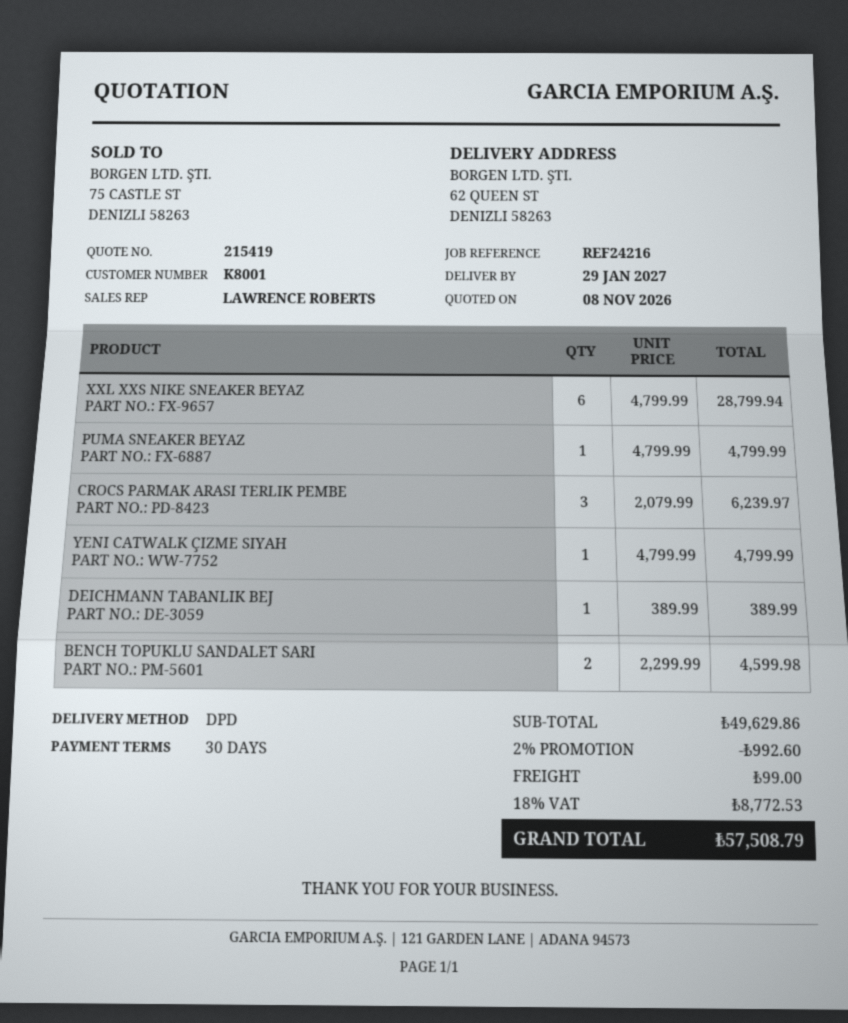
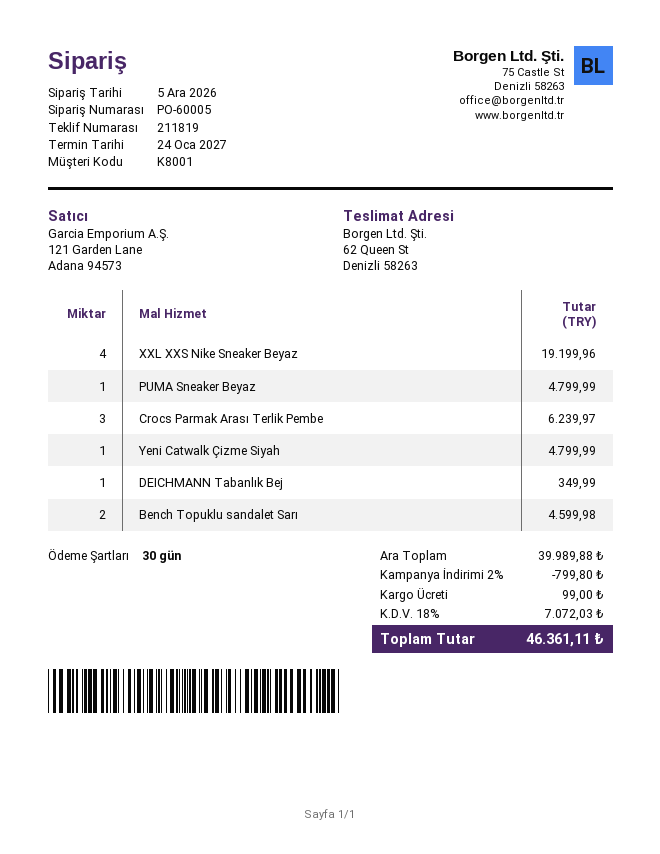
quote number: 215419 -> 211819
delivery date: 2027-01-29 -> 2027-01-24
XXL XXS NIKE SNEAKER BEYAZ: 6 for 28799.94 -> 4 for 19199.96
DEICHMANN TABANLIK BEJ: 1 for 389.99 -> 1 for 349.99
subtotal: 49629.86 -> 39989.88
discount: 2% = 992.60 -> 2% = 799.80
tax: 18% = 8772.53 -> 18% = 7072.03
total: 57508.79 -> 46361.11

